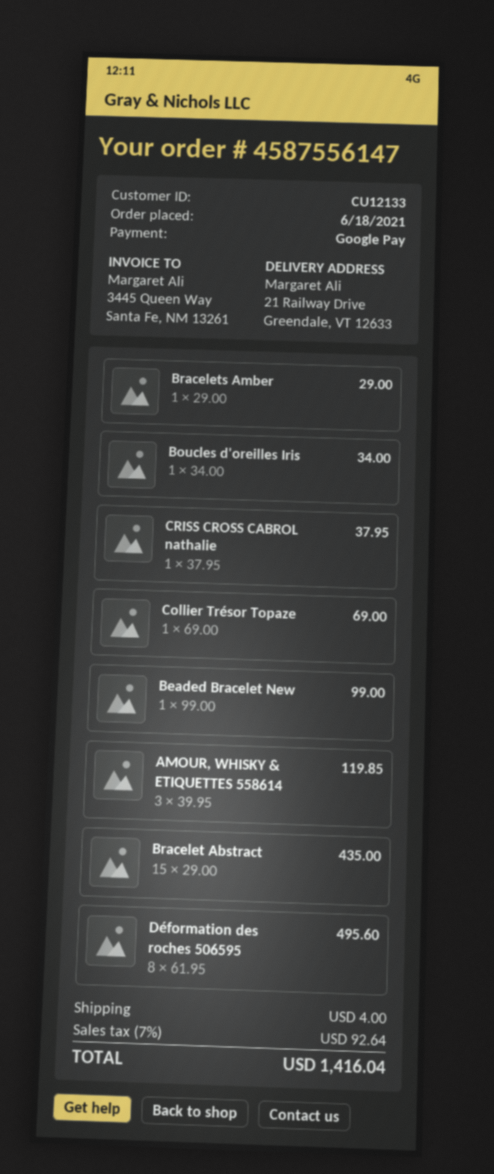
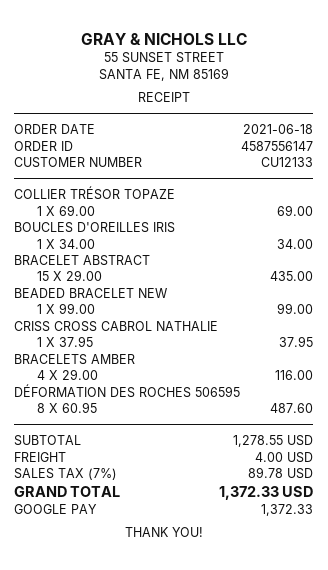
Bracelets Amber: 1 x 29.00 = 29.00 -> 4 x 29.00 = 116.00
AMOUR, WHISKY & ETIQUETTES 558614: 3 x 39.95 = 119.85 -> none
Déformation des roches 506595: 8 x 61.95 = 495.60 -> 8 x 60.95 = 487.60
tax: 7% = 92.64 -> 7% = 89.78
total: 1416.04 -> 1372.33

